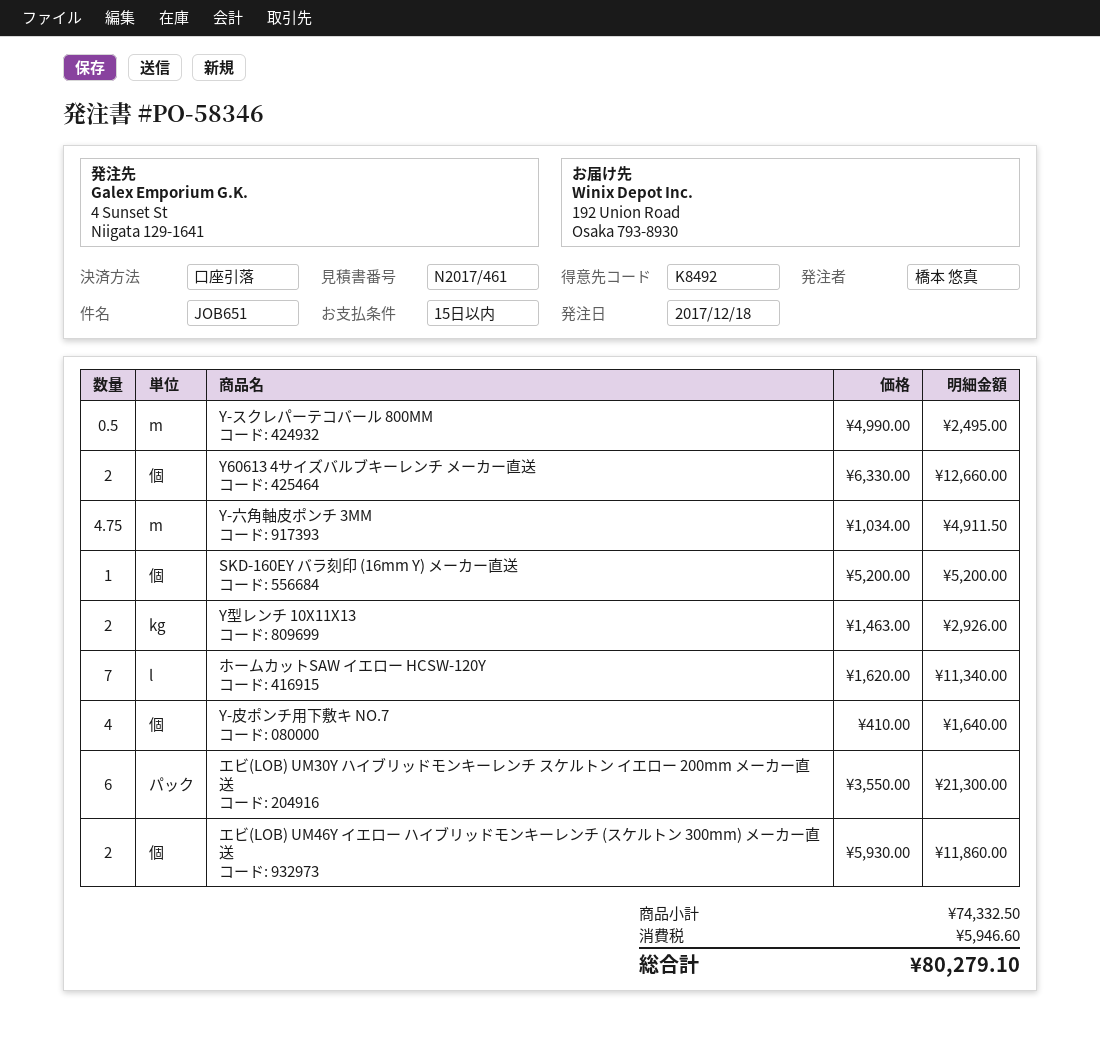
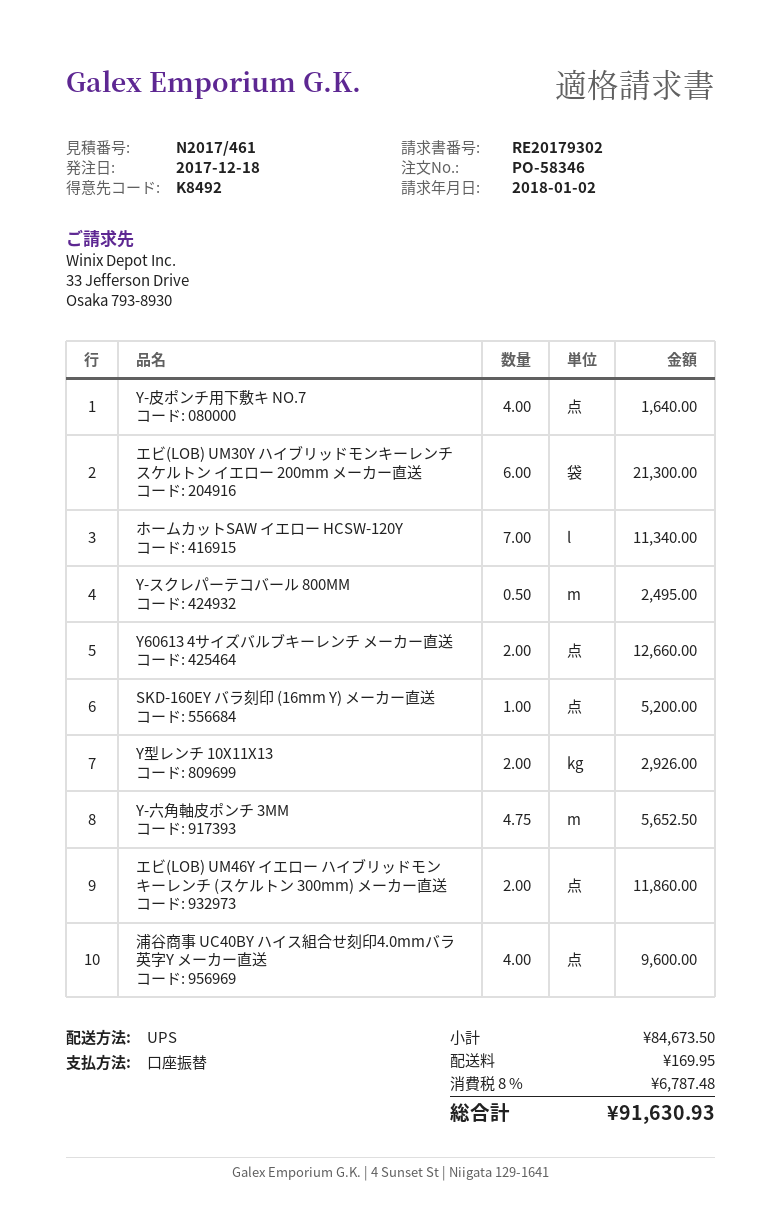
Y-六角軸皮ポンチ 3MM: 4.75 for 4911.50 -> 4.75 for 5652.50
浦谷商事 UC40BY ハイス組合せ刻印4.0mmバラ 英字Y メーカー直送: none -> 4 for 9600.00
subtotal: 74332.50 -> 84673.50
shipping: none -> 169.95
tax: 5946.60 -> 6787.48
total: 80279.10 -> 91630.93

